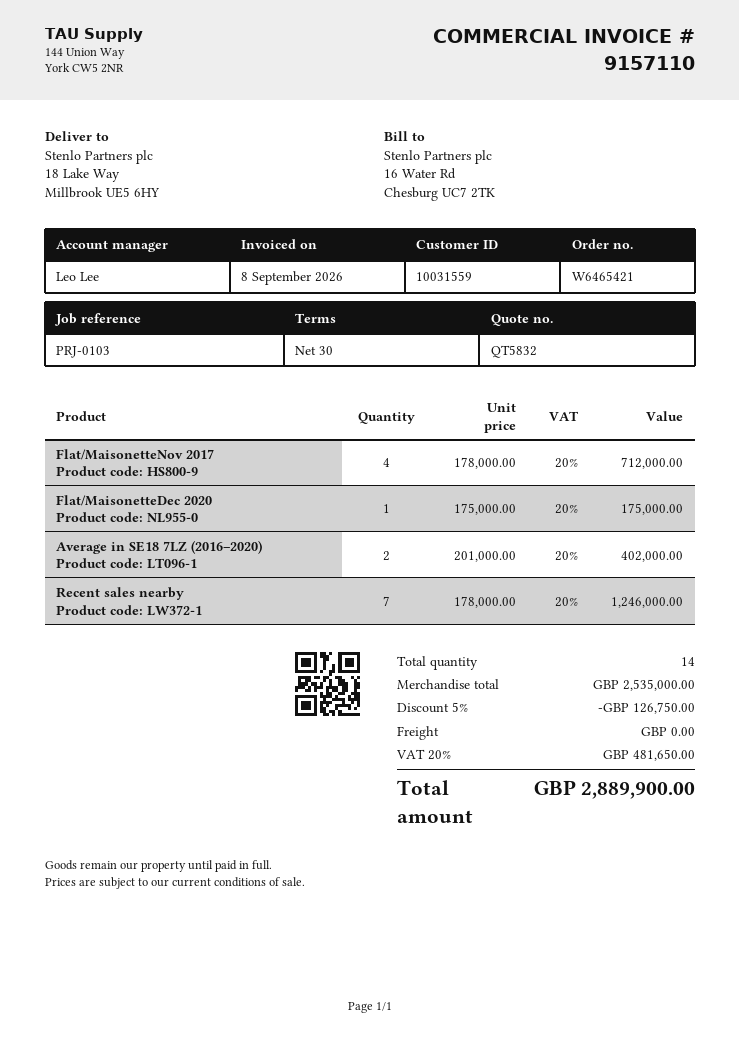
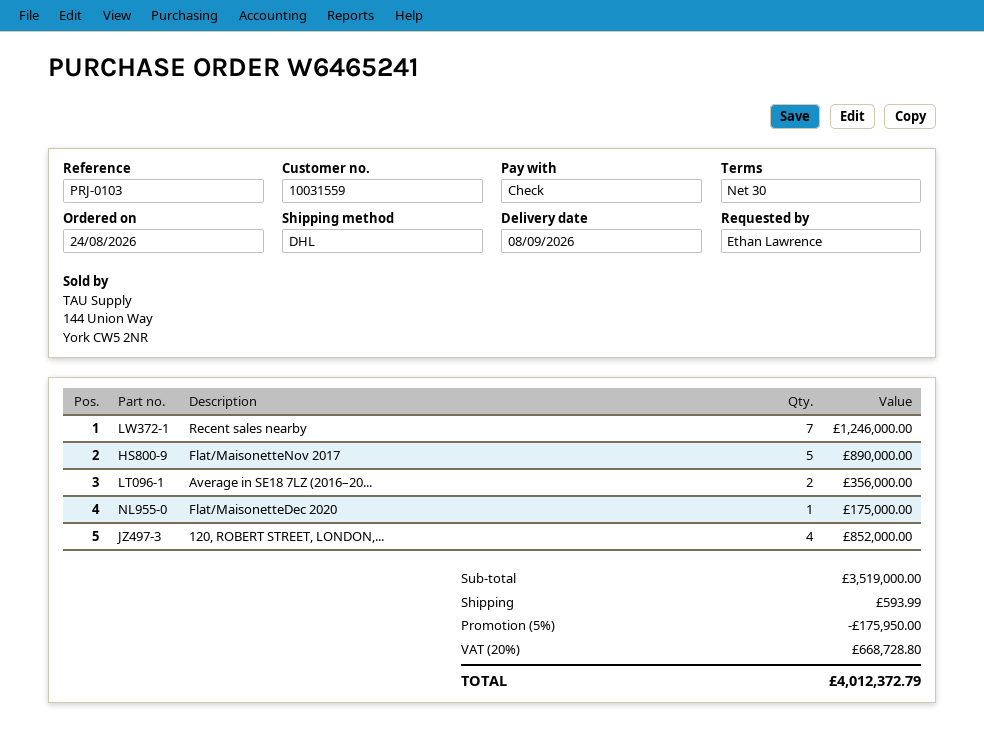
order number: W6465421 -> W6465241
Flat/MaisonetteNov 2017: 4 for 712000.00 -> 5 for 890000.00
Average in SE18 7LZ (2016–2020): 2 for 402000.00 -> 2 for 356000.00
120, ROBERT STREET, LONDON,...: none -> 4 for 852000.00
subtotal: 2535000.00 -> 3519000.00
discount: 5% = 126750.00 -> 5% = 175950.00
shipping: 0.00 -> 593.99
tax: 20% = 481650.00 -> 20% = 668728.80
total: 2889900.00 -> 4012372.79

